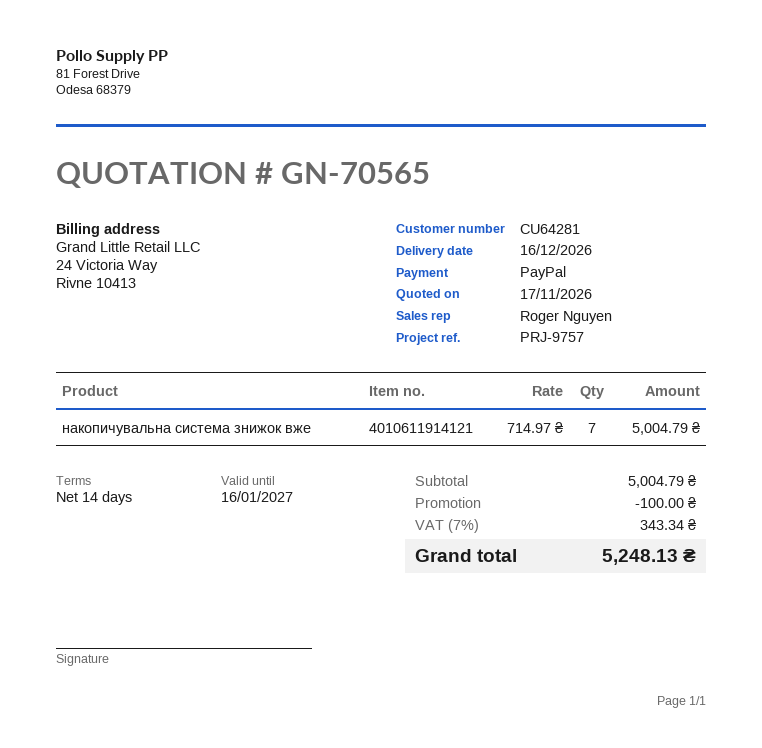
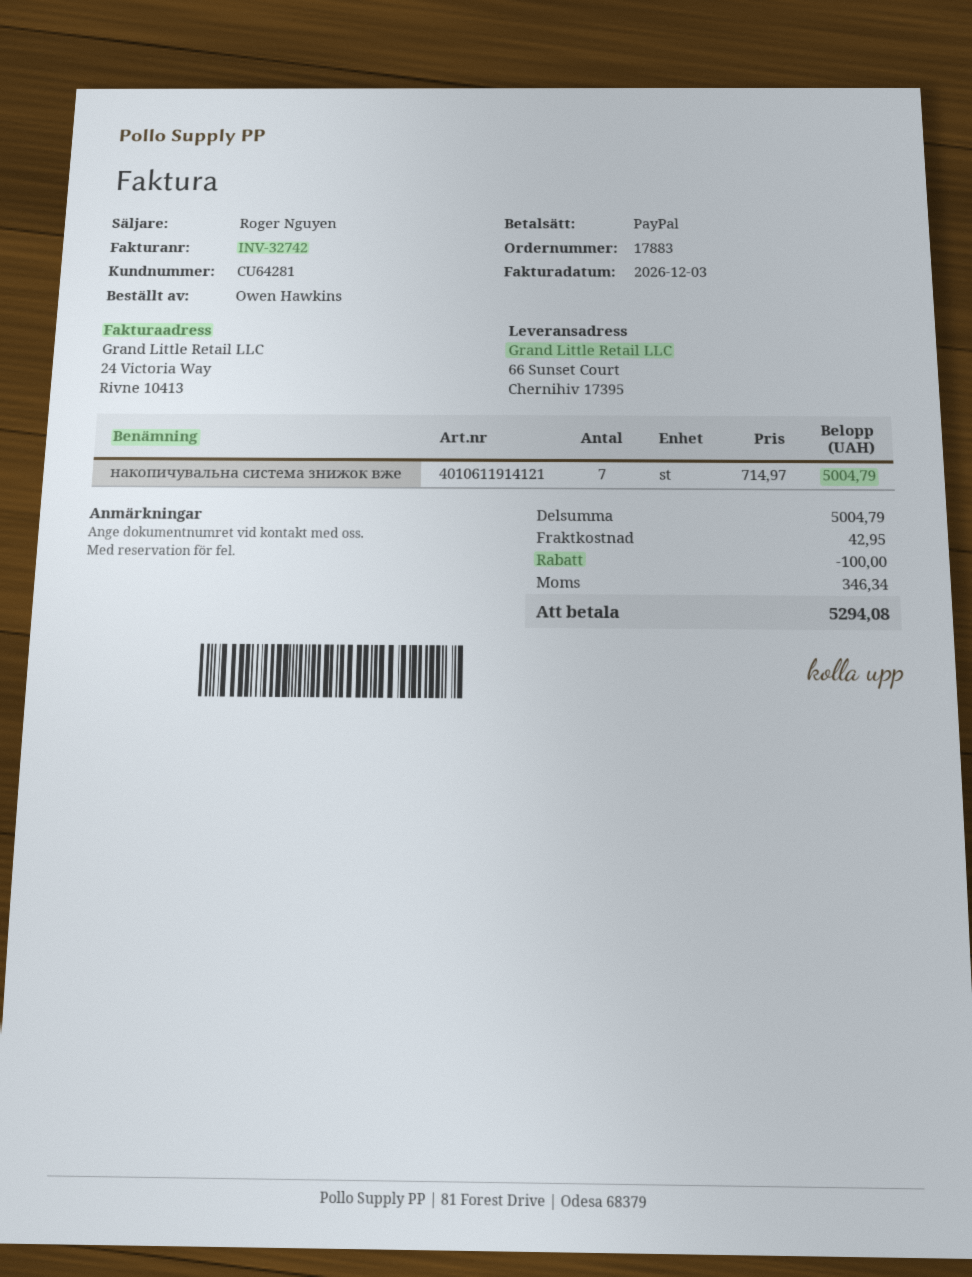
shipping: none -> 42.95
tax: 343.34 -> 346.34
total: 5248.13 -> 5294.08

